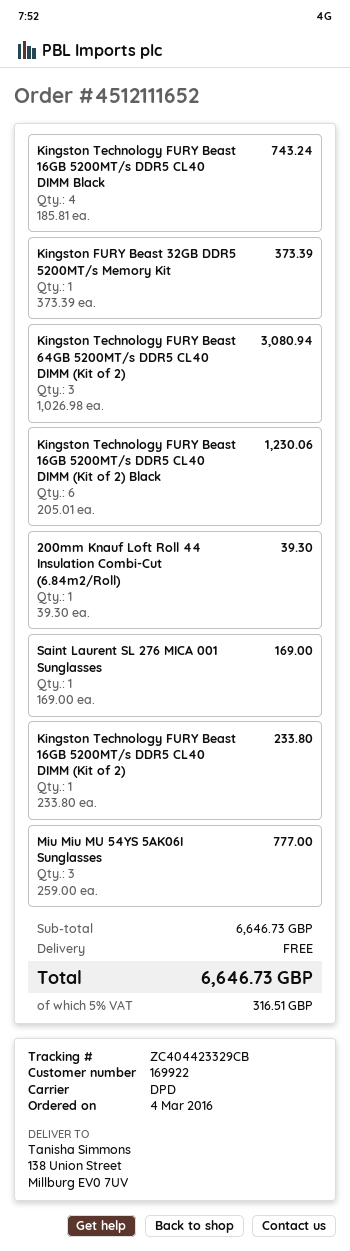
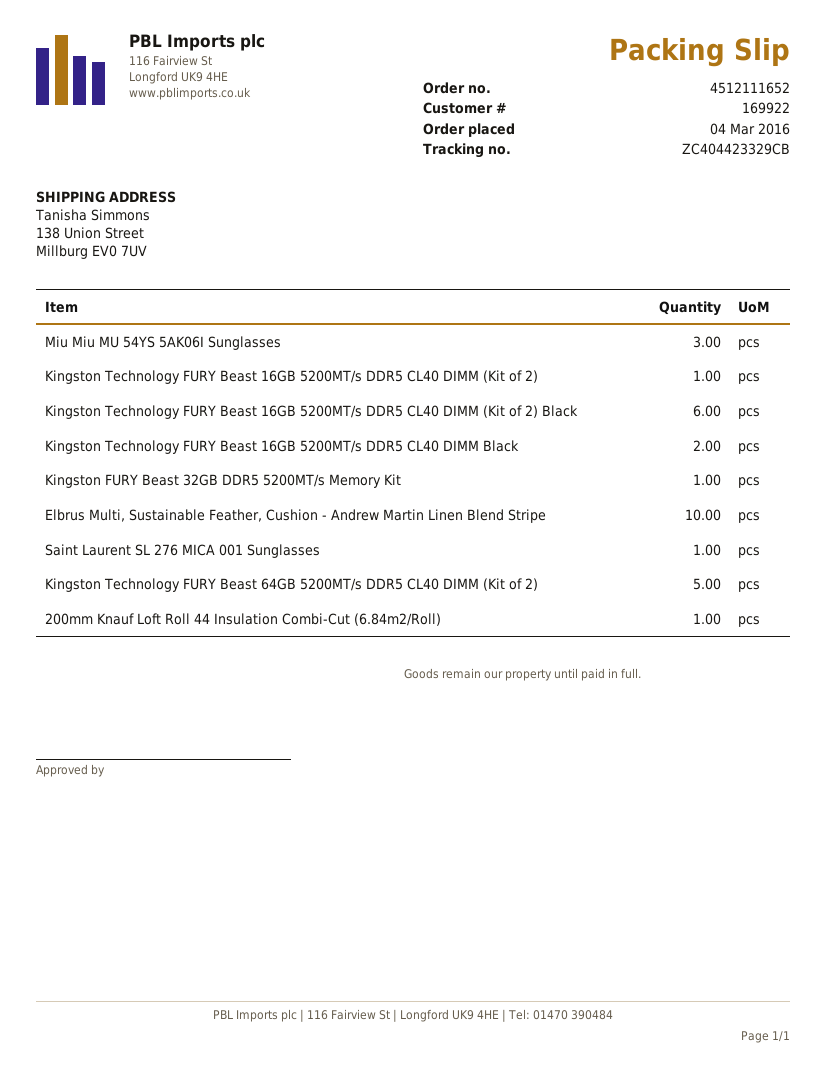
Kingston Technology FURY Beast 16GB 5200MT/s DDR5 CL40 DIMM Black: 4 -> 2
Kingston Technology FURY Beast 64GB 5200MT/s DDR5 CL40 DIMM (Kit of 2): 3 -> 5
Elbrus Multi, Sustainable Feather, Cushion - Andrew Martin Linen Blend Stripe: none -> 10

